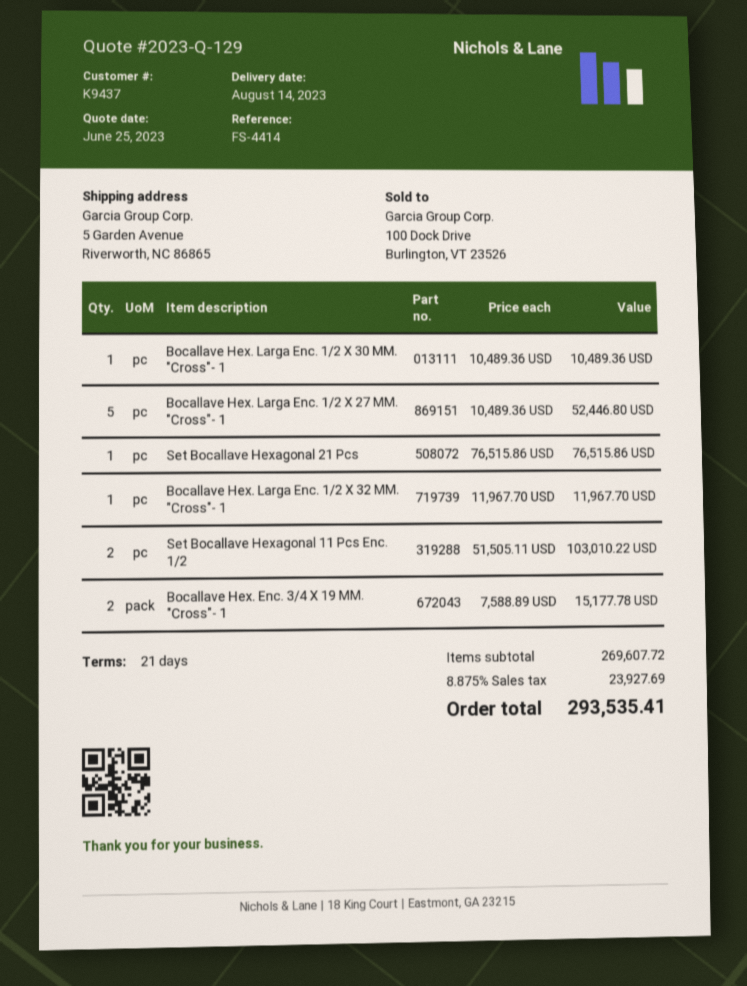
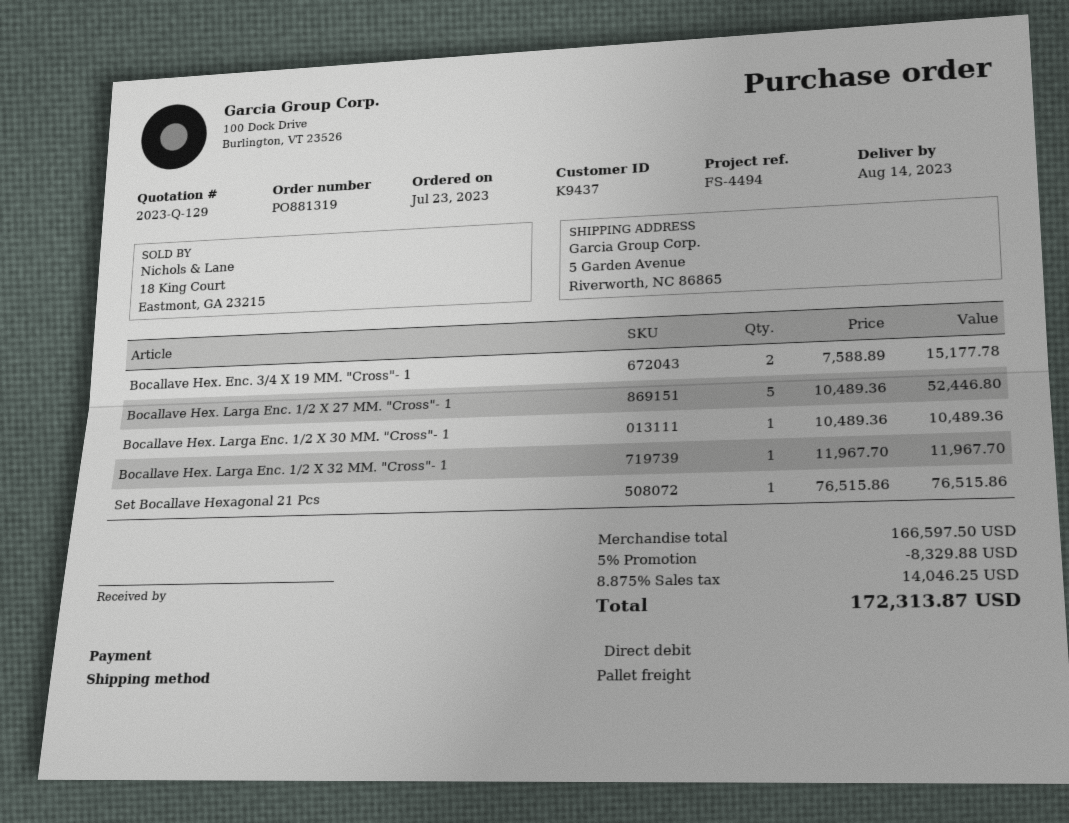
reference: FS-4414 -> FS-4494
Set Bocallave Hexagonal 11 Pcs Enc. 1/2: 2 x 51505.11 = 103010.22 -> none
subtotal: 269607.72 -> 166597.50
discount: none -> 5% = 8329.88
tax: 8.875% = 23927.69 -> 8.875% = 14046.25
total: 293535.41 -> 172313.87

